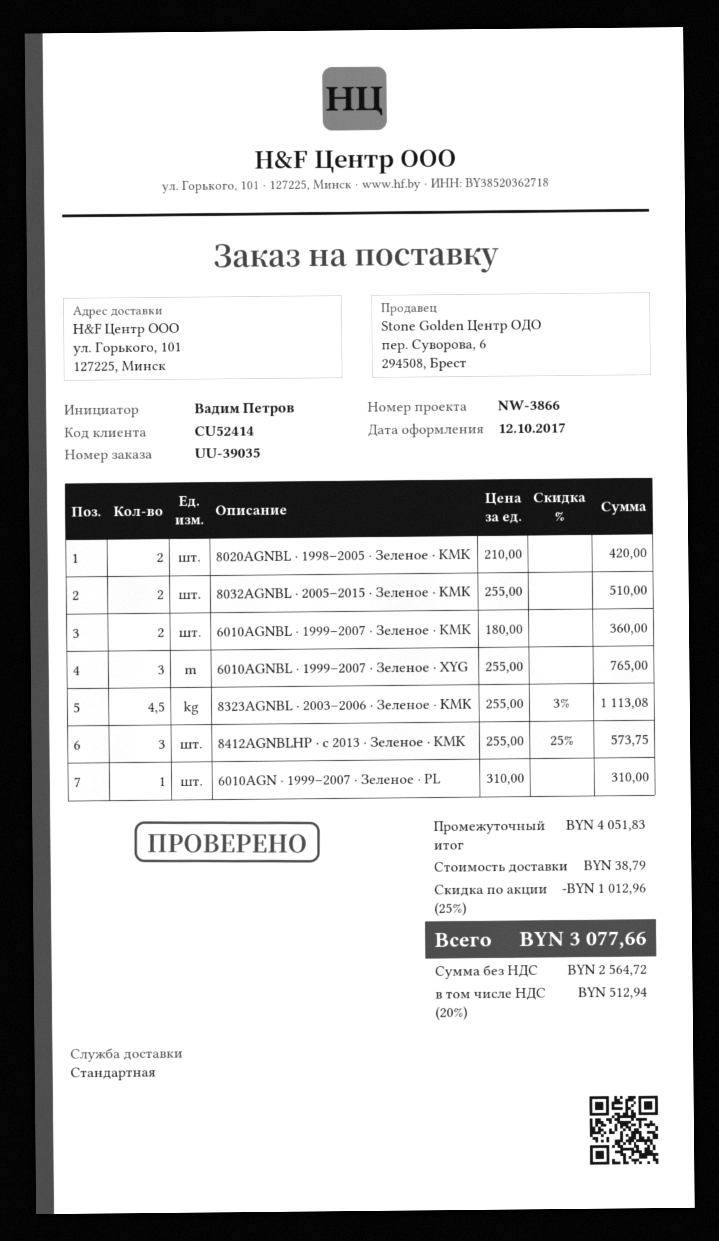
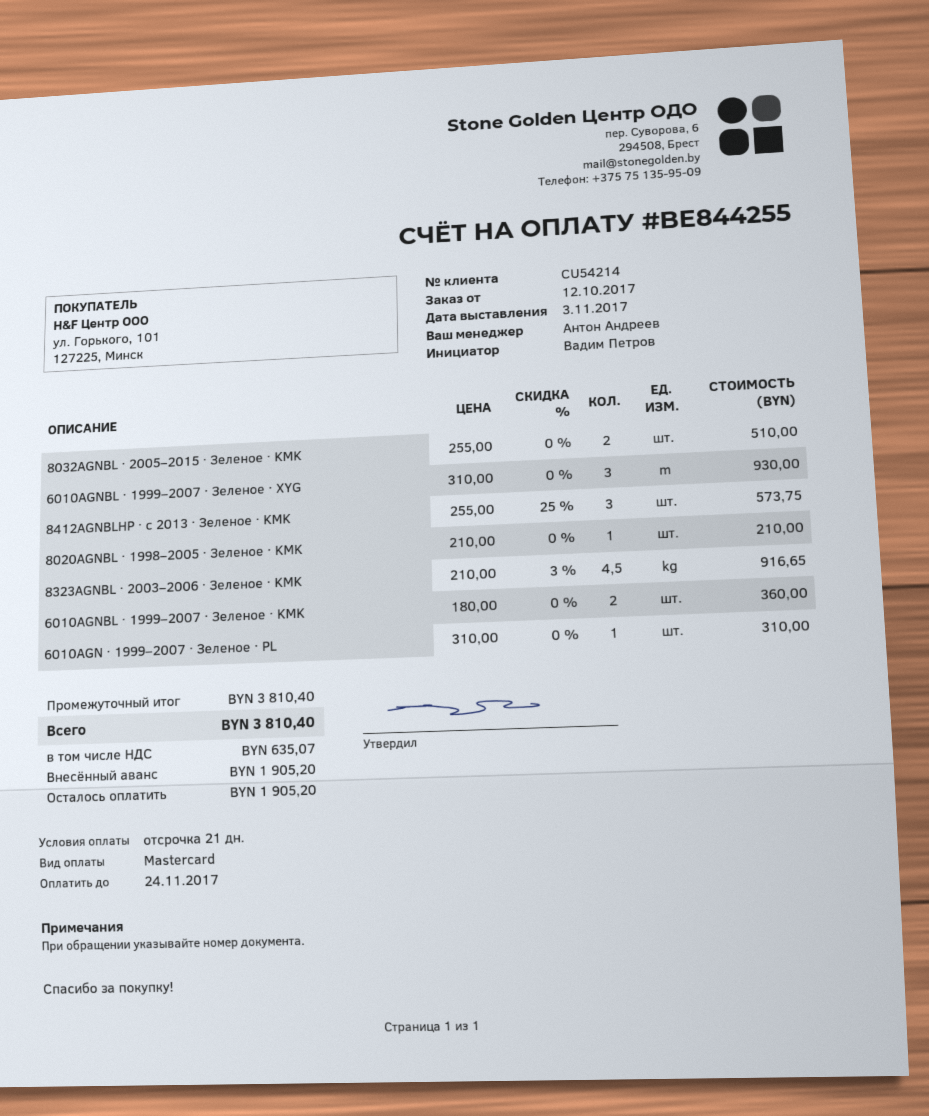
customer number: CU52414 -> CU54214
8020AGNBL · 1998–2005 · Зеленое · KMK: 2 x 210.00 = 420.00 -> 1 x 210.00 = 210.00
6010AGNBL · 1999–2007 · Зеленое · XYG: 3 x 255.00 = 765.00 -> 3 x 310.00 = 930.00
8323AGNBL · 2003–2006 · Зеленое · KMK: 4.5 x 255.00 - 3% = 1113.08 -> 4.5 x 210.00 - 3% = 916.65
subtotal: 4051.83 -> 3810.40
discount: 25% = 1012.96 -> none
shipping: 38.79 -> none
tax: 512.94 -> 635.07
total: 3077.66 -> 3810.40

